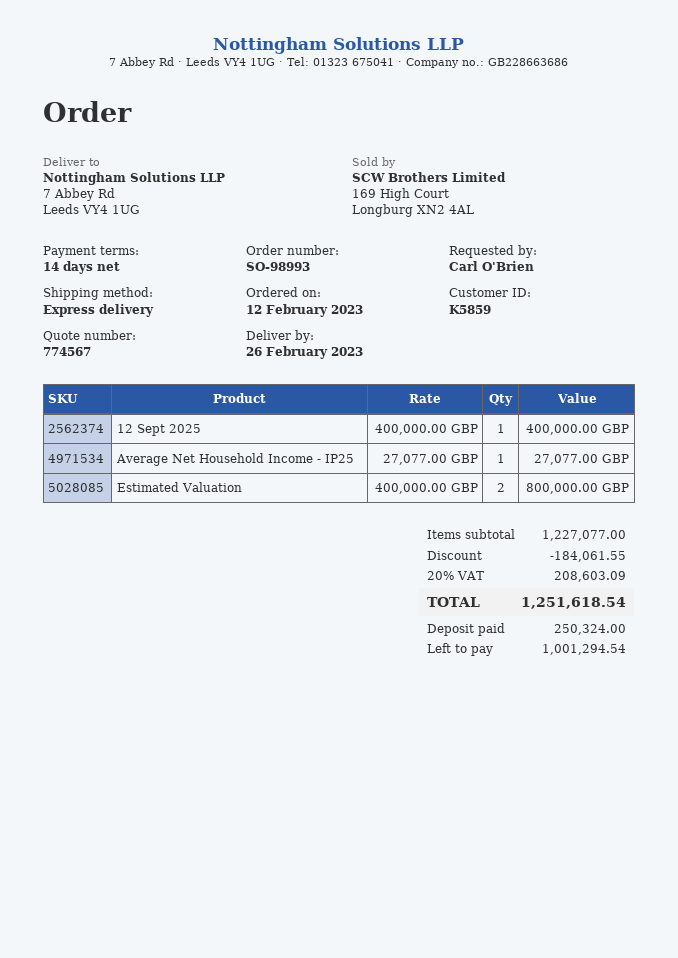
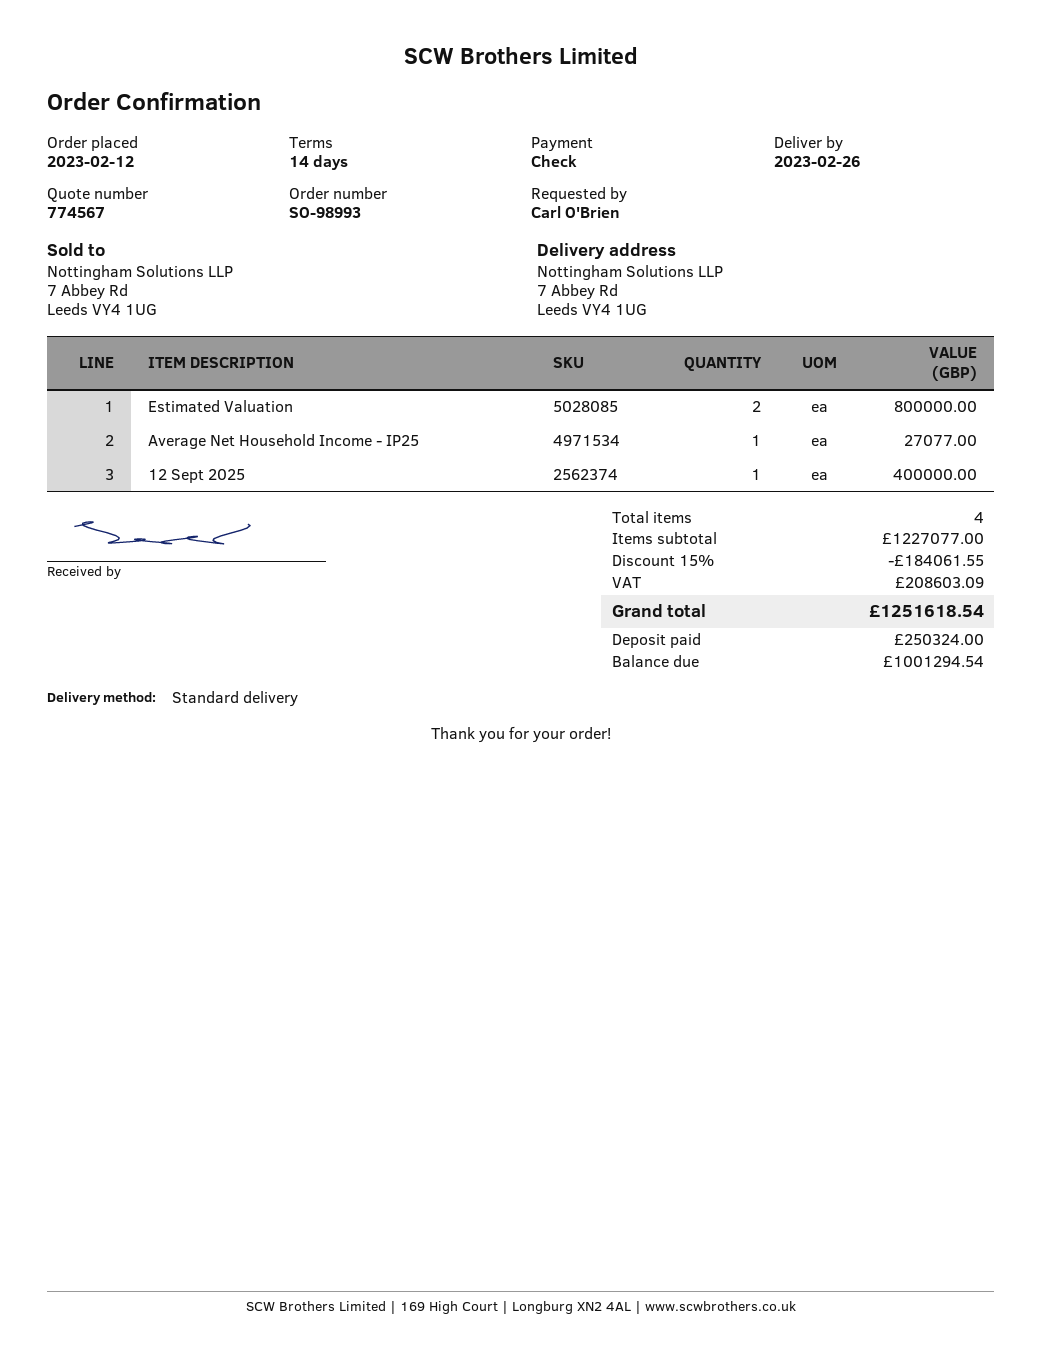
shipping method: express -> standard

